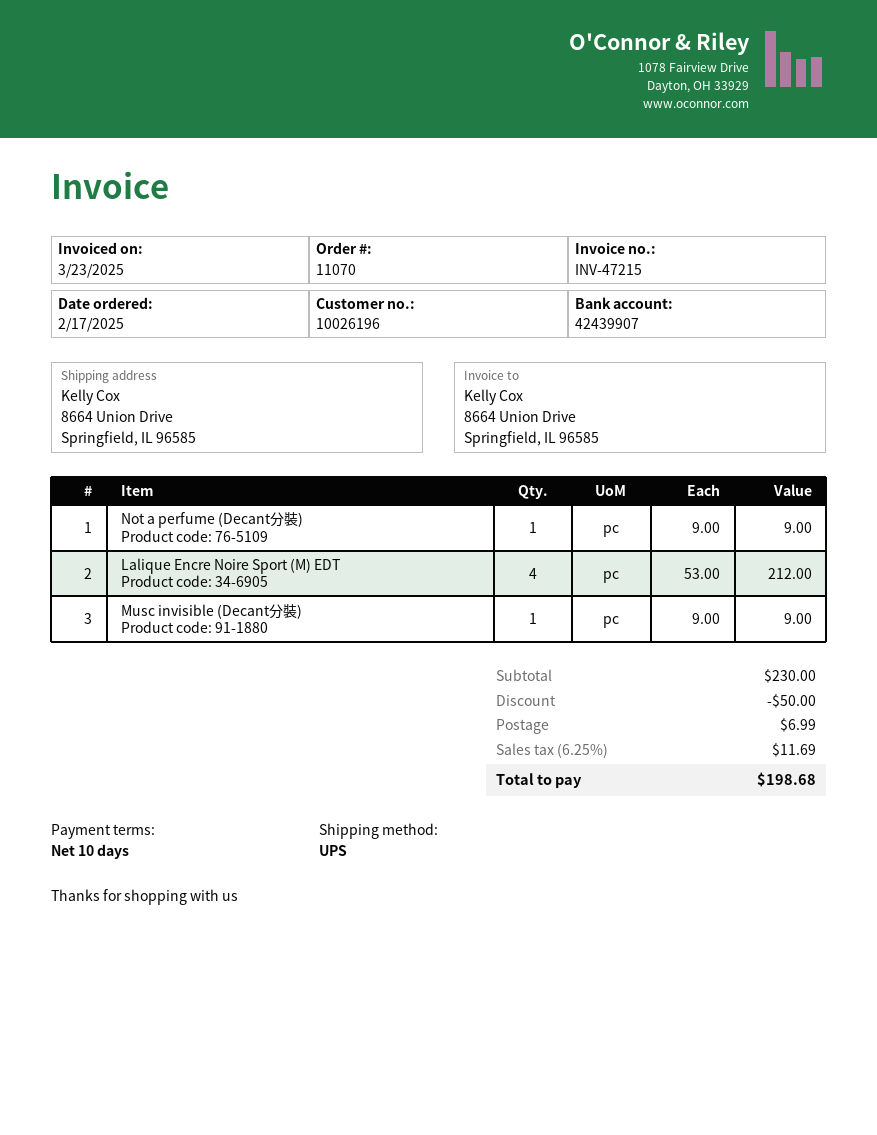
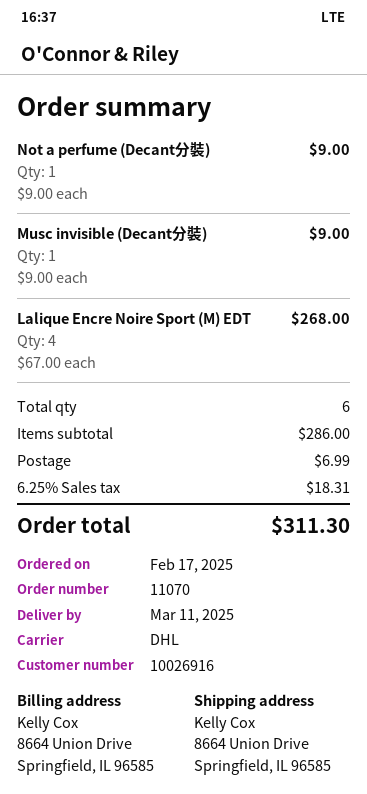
customer number: 10026196 -> 10026916
shipping method: UPS -> DHL
Lalique Encre Noire Sport (M) EDT: 4 x 53.00 = 212.00 -> 4 x 67.00 = 268.00
subtotal: 230.00 -> 286.00
discount: 50.00 -> none
tax: 6.25% = 11.69 -> 6.25% = 18.31
total: 198.68 -> 311.30

